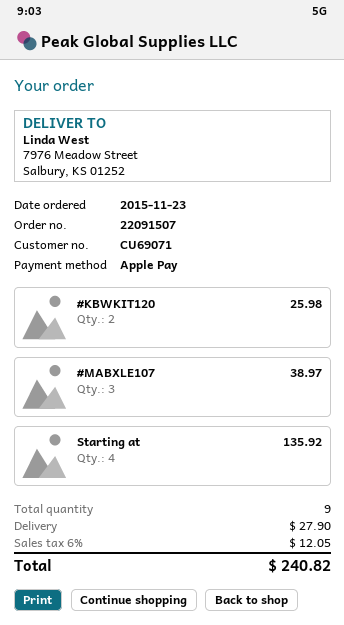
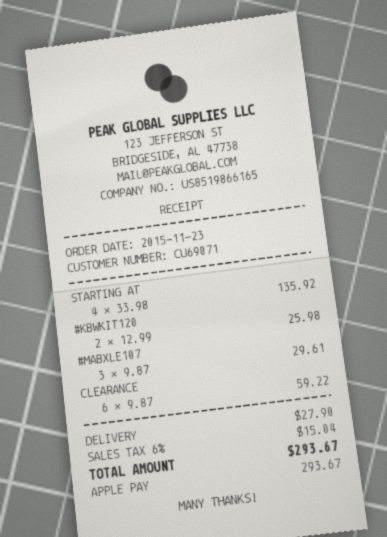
#MABXLE107: 3 for 38.97 -> 3 for 29.61
CLEARANCE: none -> 6 for 59.22
tax: 6% = 12.05 -> 6% = 15.04
total: 240.82 -> 293.67

